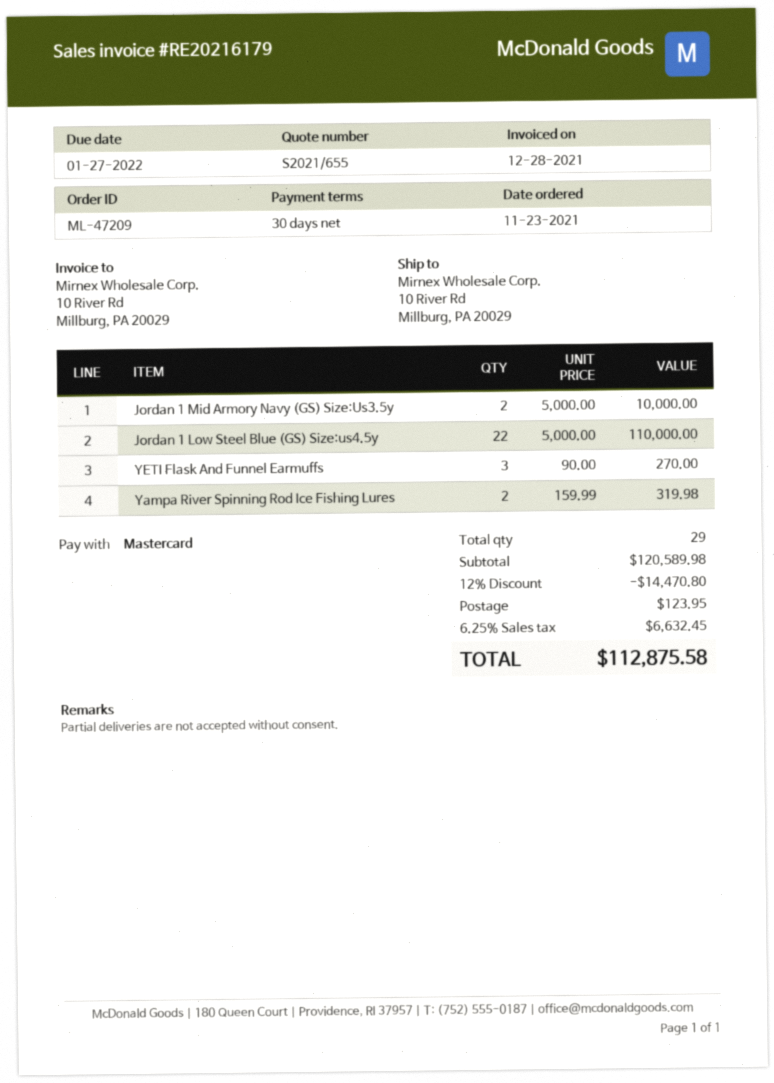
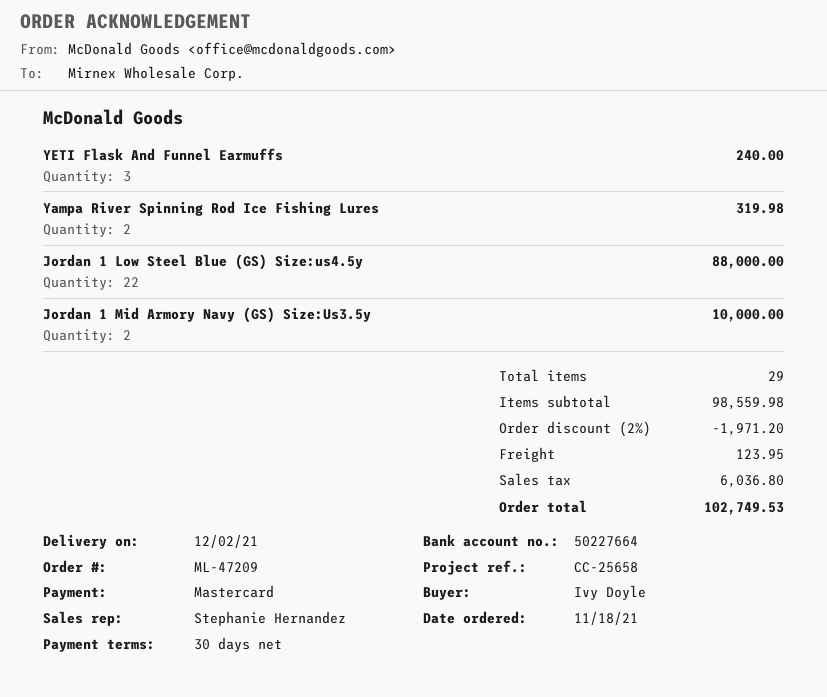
order date: 2021-11-23 -> 2021-11-18
Jordan 1 Low Steel Blue (GS) Size:us4.5y: 22 for 110000.00 -> 22 for 88000.00
YETI Flask And Funnel Earmuffs: 3 for 270.00 -> 3 for 240.00
subtotal: 120589.98 -> 98559.98
discount: 12% = 14470.80 -> 2% = 1971.20
tax: 6632.45 -> 6036.80
total: 112875.58 -> 102749.53

